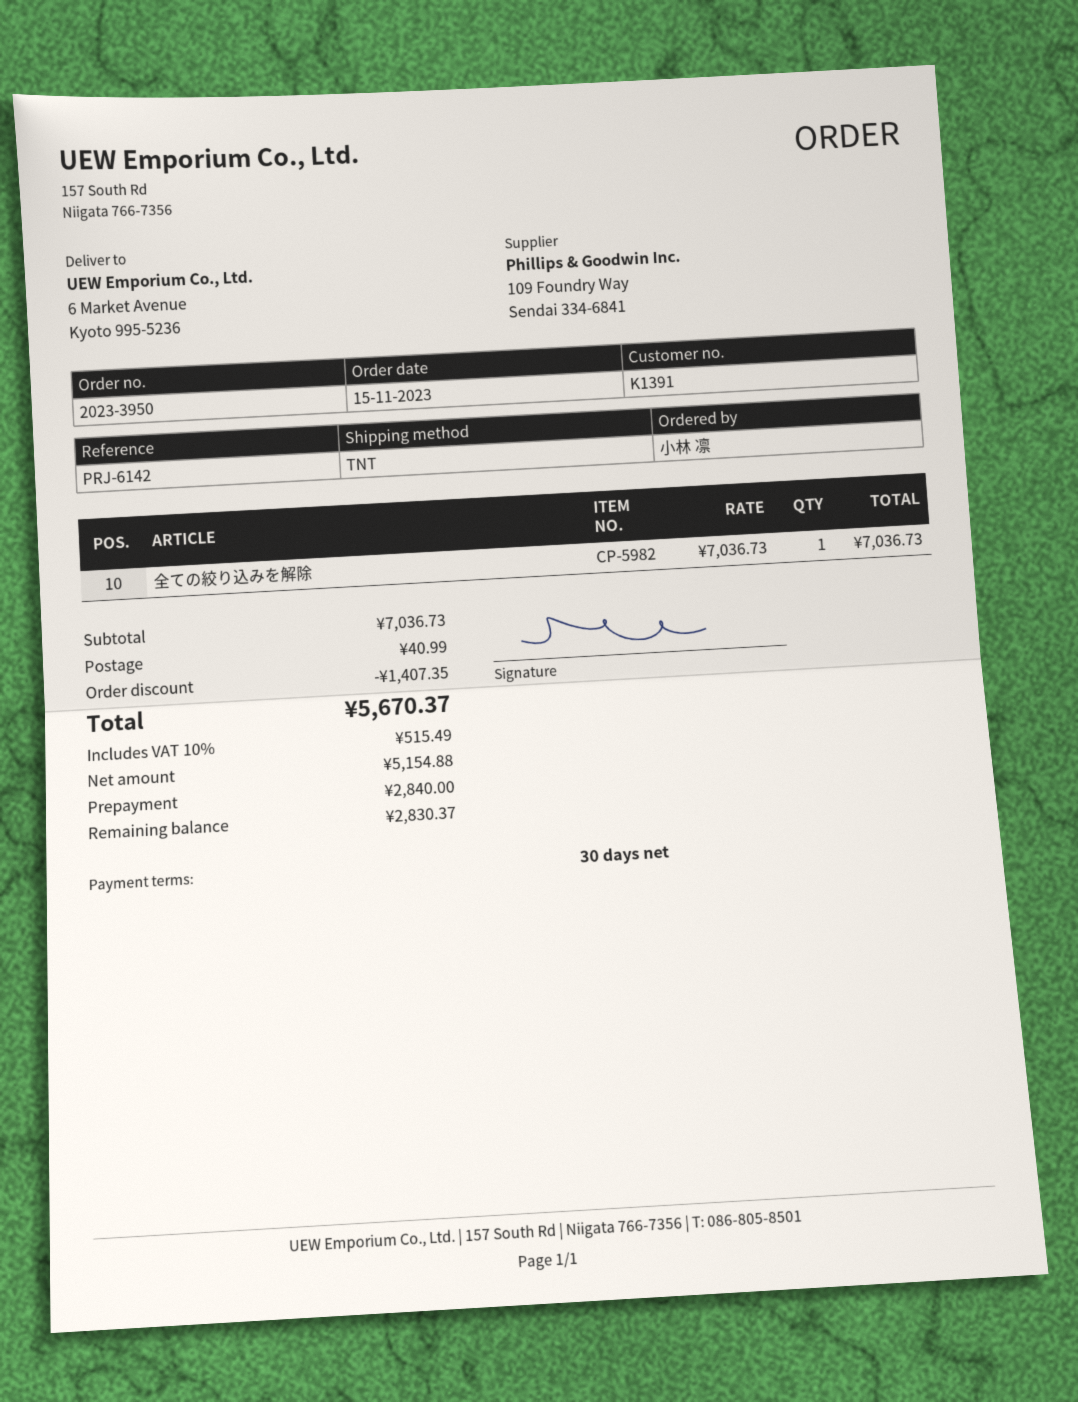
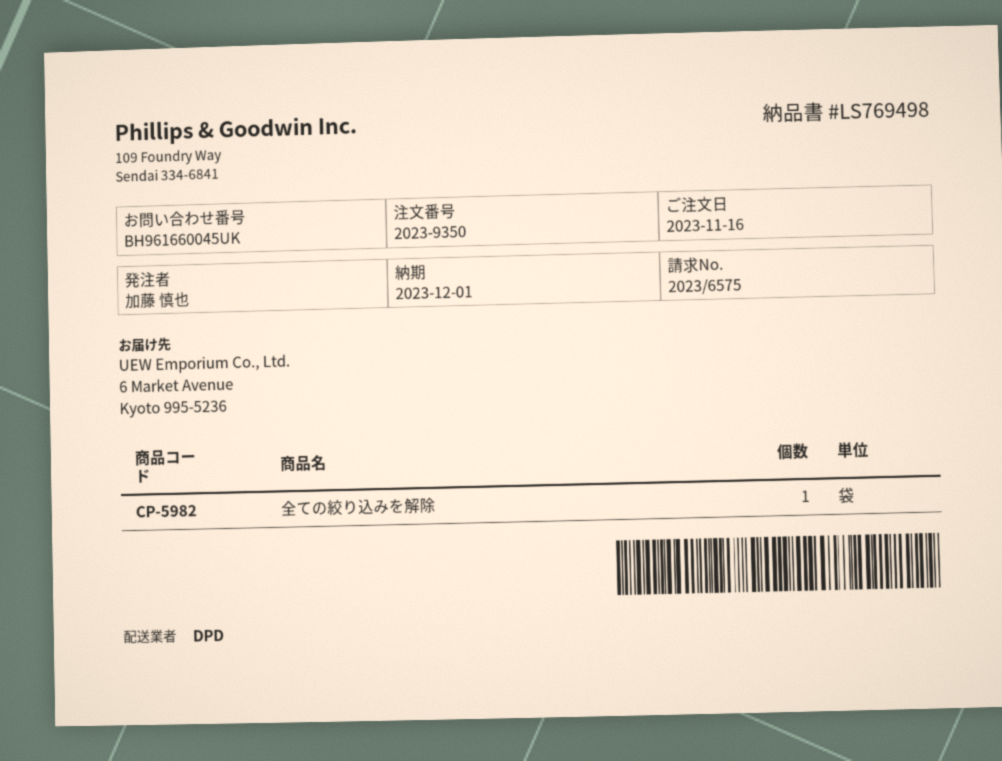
order number: 2023-3950 -> 2023-9350
order date: 2023-11-15 -> 2023-11-16
ordered by: 小林 凛 -> 加藤 慎也
shipping method: TNT -> DPD

